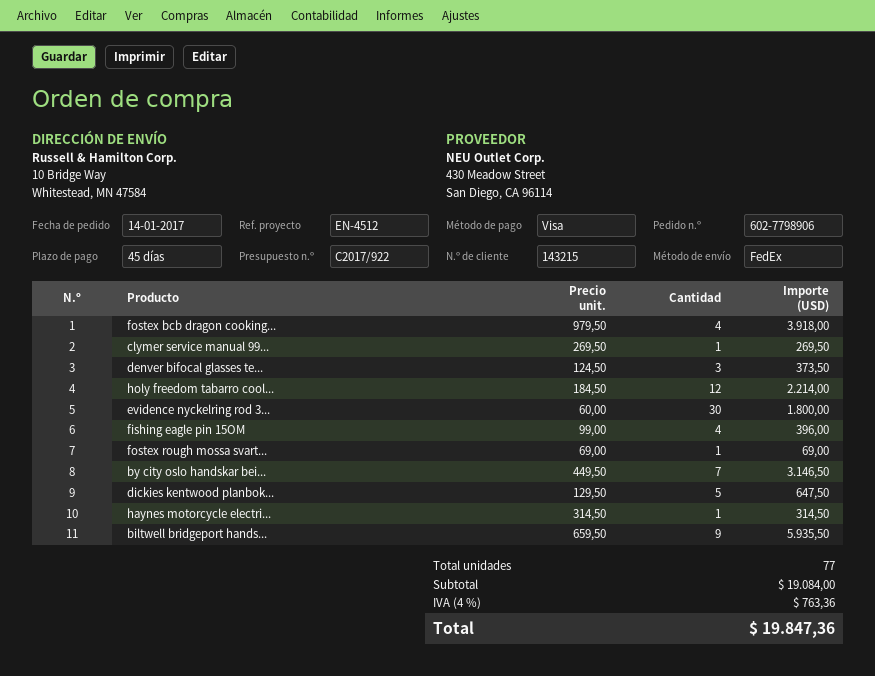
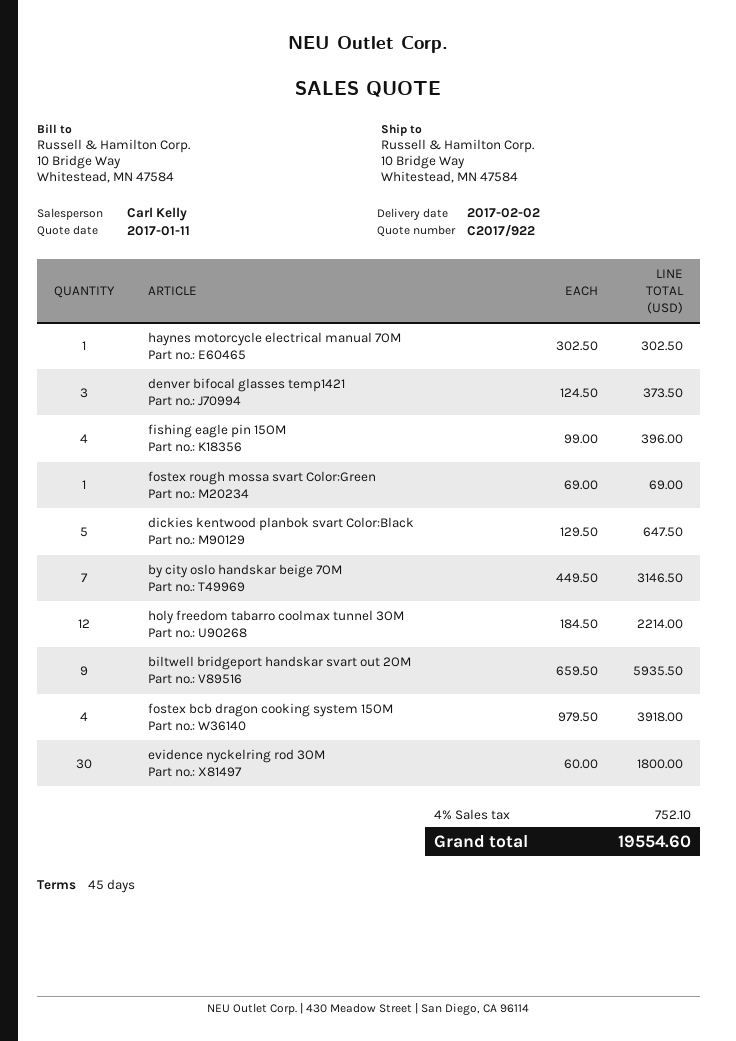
clymer service manual 99...: 1 x 269.50 = 269.50 -> none
haynes motorcycle electri...: 1 x 314.50 = 314.50 -> 1 x 302.50 = 302.50
tax: 4% = 763.36 -> 4% = 752.10
total: 19847.36 -> 19554.60

